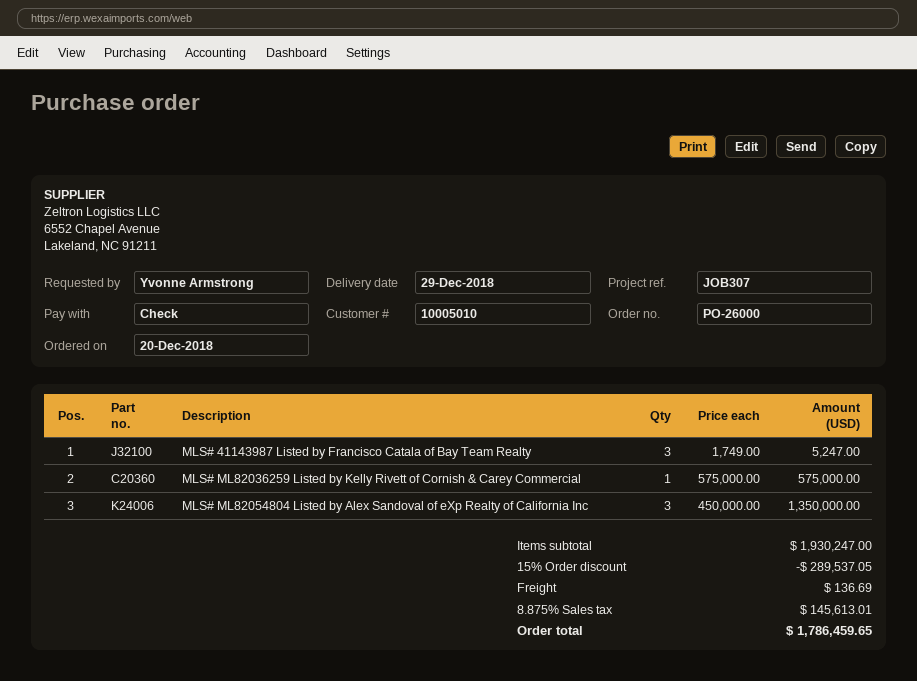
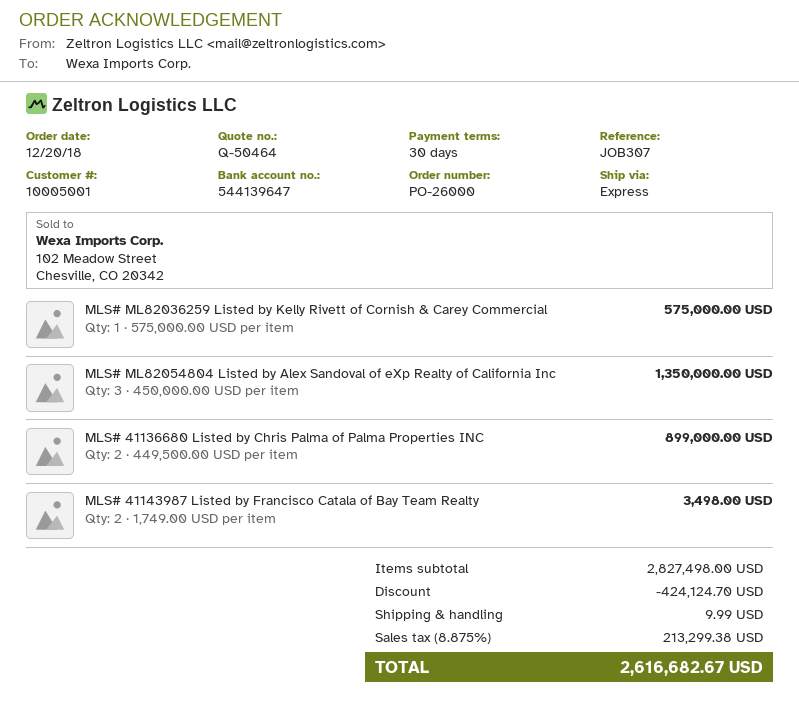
customer number: 10005010 -> 10005001
MLS# 41143987 Listed by Francisco Catala of Bay Team Realty: 3 x 1749.00 = 5247.00 -> 2 x 1749.00 = 3498.00
MLS# 41136680 Listed by Chris Palma of Palma Properties INC: none -> 2 x 449500.00 = 899000.00
subtotal: 1930247.00 -> 2827498.00
discount: 289537.05 -> 424124.70
shipping: 136.69 -> 9.99
tax: 8.875% = 145613.01 -> 8.875% = 213299.38
total: 1786459.65 -> 2616682.67

